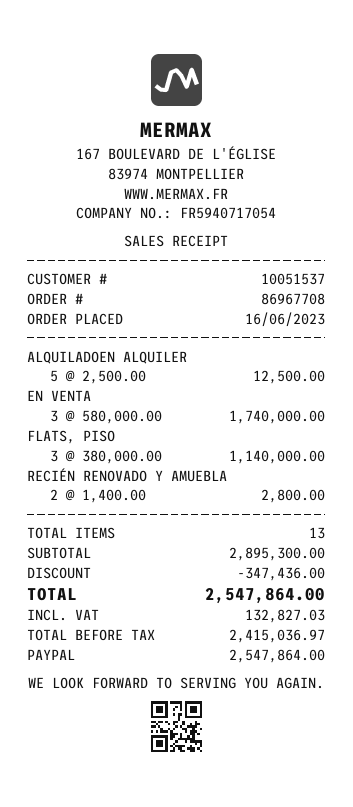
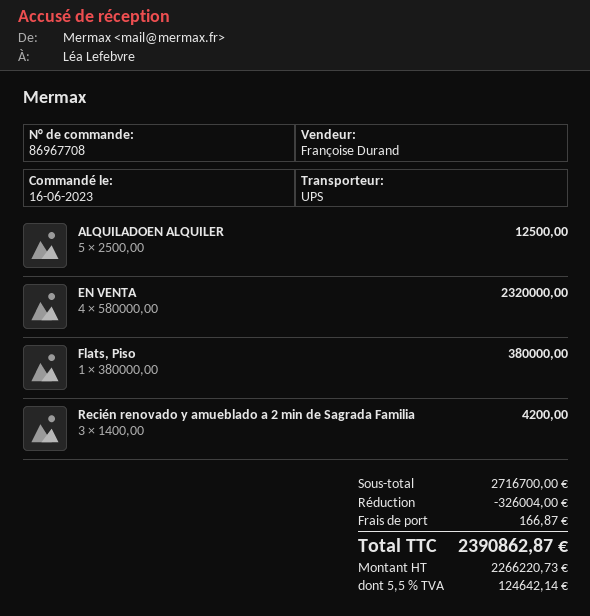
EN VENTA: 3 x 580000.00 = 1740000.00 -> 4 x 580000.00 = 2320000.00
FLATS, PISO: 3 x 380000.00 = 1140000.00 -> 1 x 380000.00 = 380000.00
RECIÉN RENOVADO Y AMUEBLA: 2 x 1400.00 = 2800.00 -> 3 x 1400.00 = 4200.00
subtotal: 2895300.00 -> 2716700.00
discount: 347436.00 -> 326004.00
shipping: none -> 166.87
net: 2415036.97 -> 2266220.73
tax: 132827.03 -> 124642.14
total: 2547864.00 -> 2390862.87

